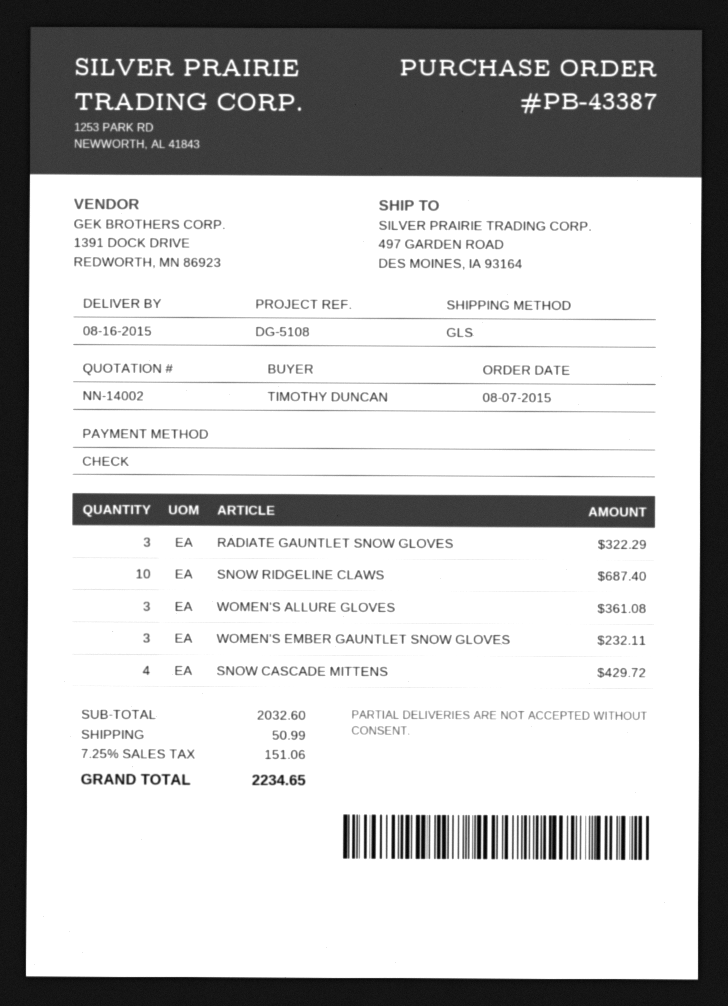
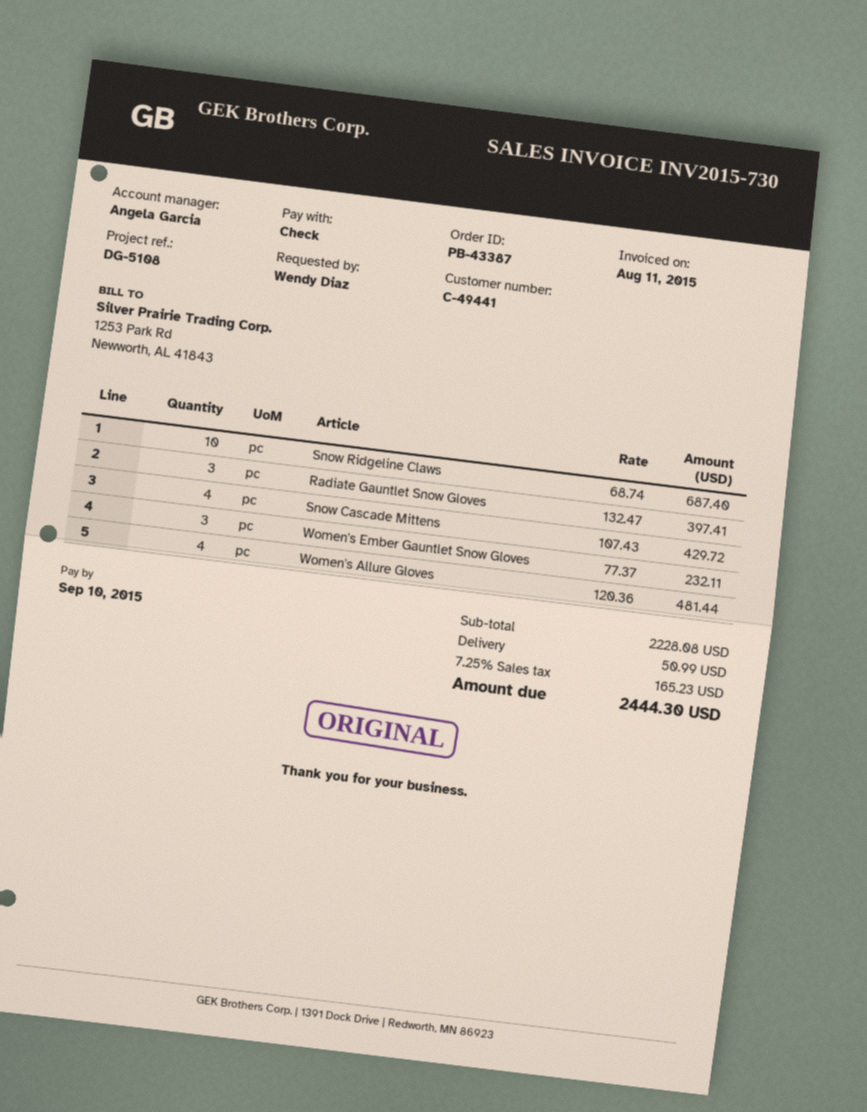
ordered by: TIMOTHY DUNCAN -> Wendy Diaz
RADIATE GAUNTLET SNOW GLOVES: 3 for 322.29 -> 3 for 397.41
WOMEN'S ALLURE GLOVES: 3 for 361.08 -> 4 for 481.44
subtotal: 2032.60 -> 2228.08
tax: 7.25% = 151.06 -> 7.25% = 165.23
total: 2234.65 -> 2444.30

